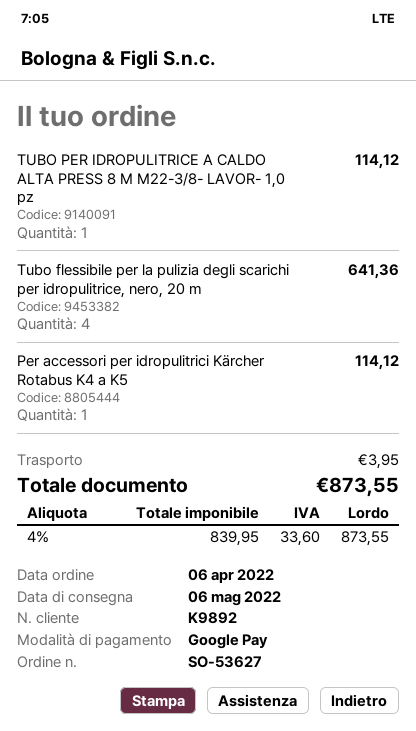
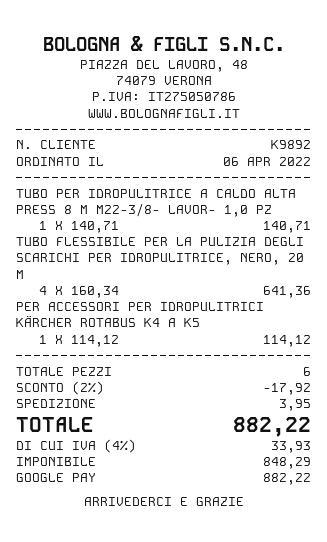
TUBO PER IDROPULITRICE A CALDO ALTA PRESS 8 M M22-3/8- LAVOR- 1,0 pz: 1 for 114.12 -> 1 for 140.71
discount: none -> 2% = 17.92
net: 839.95 -> 848.29
tax: 4% = 33.60 -> 4% = 33.93
total: 873.55 -> 882.22

